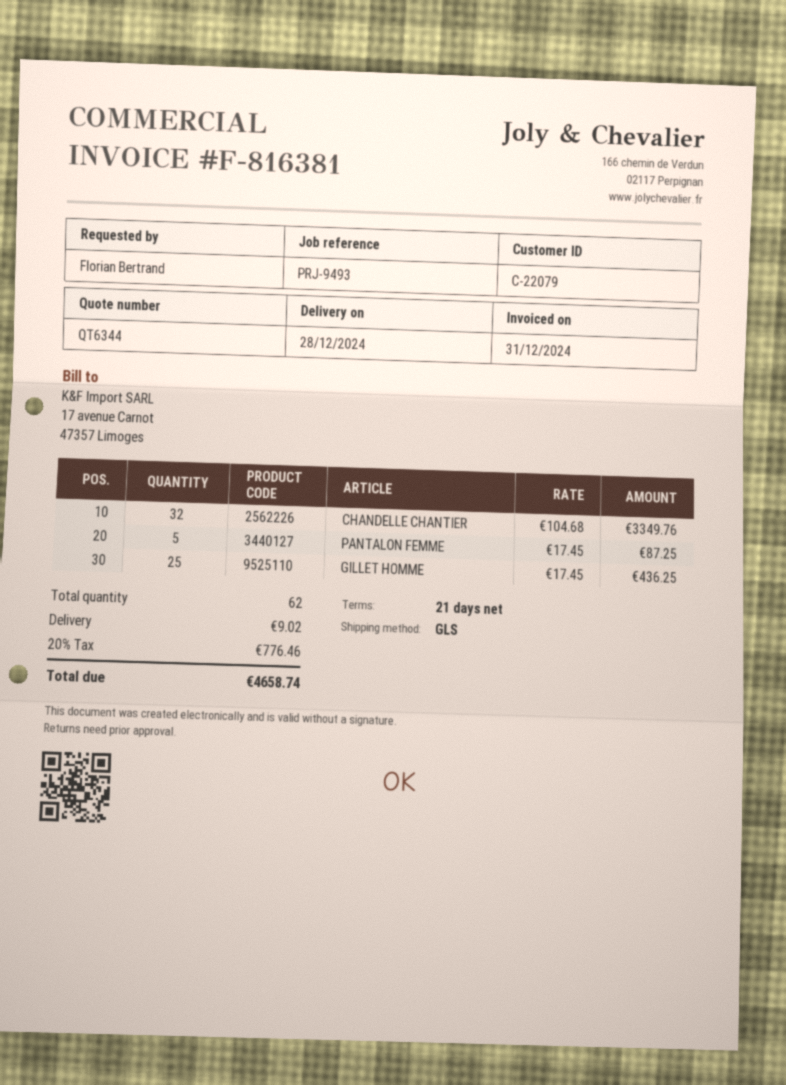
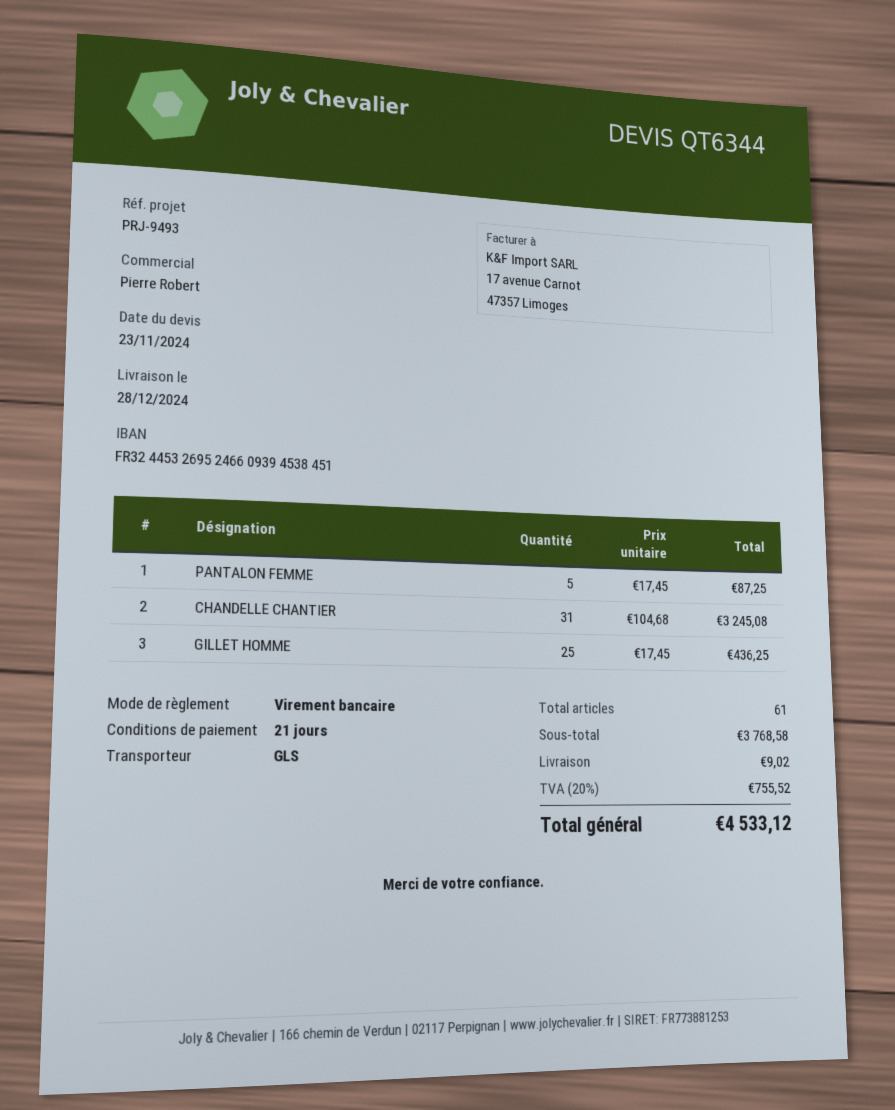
CHANDELLE CHANTIER: 32 x 104.68 = 3349.76 -> 31 x 104.68 = 3245.08
total quantity: 62 -> 61
tax: 20% = 776.46 -> 20% = 755.52
total: 4658.74 -> 4533.12

